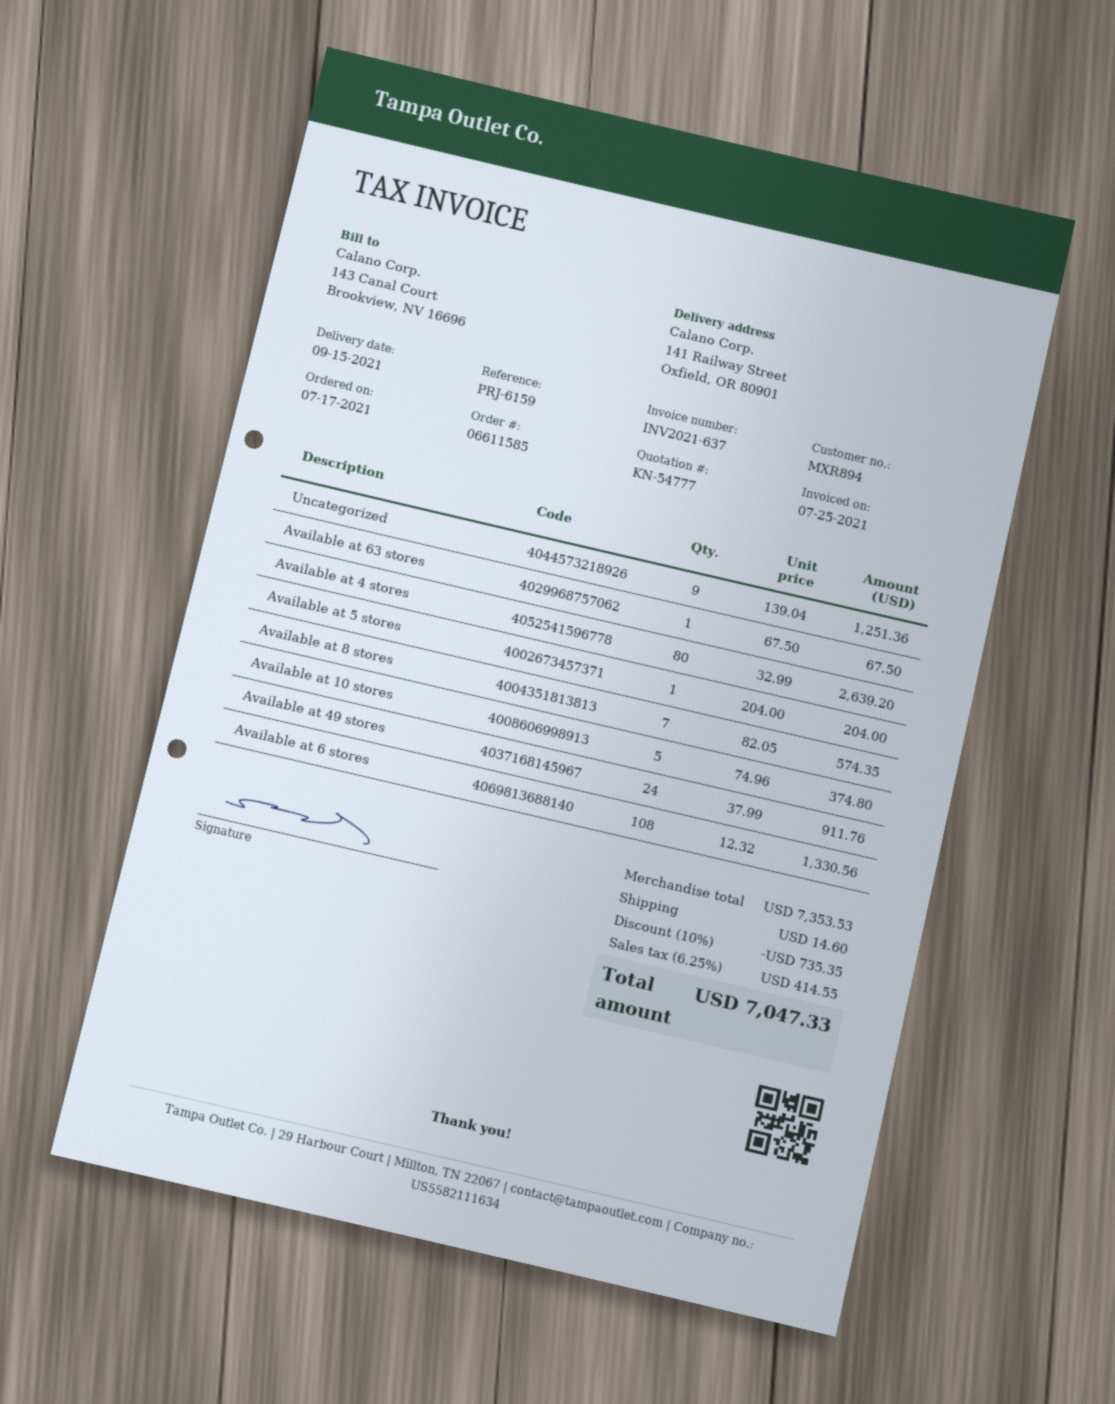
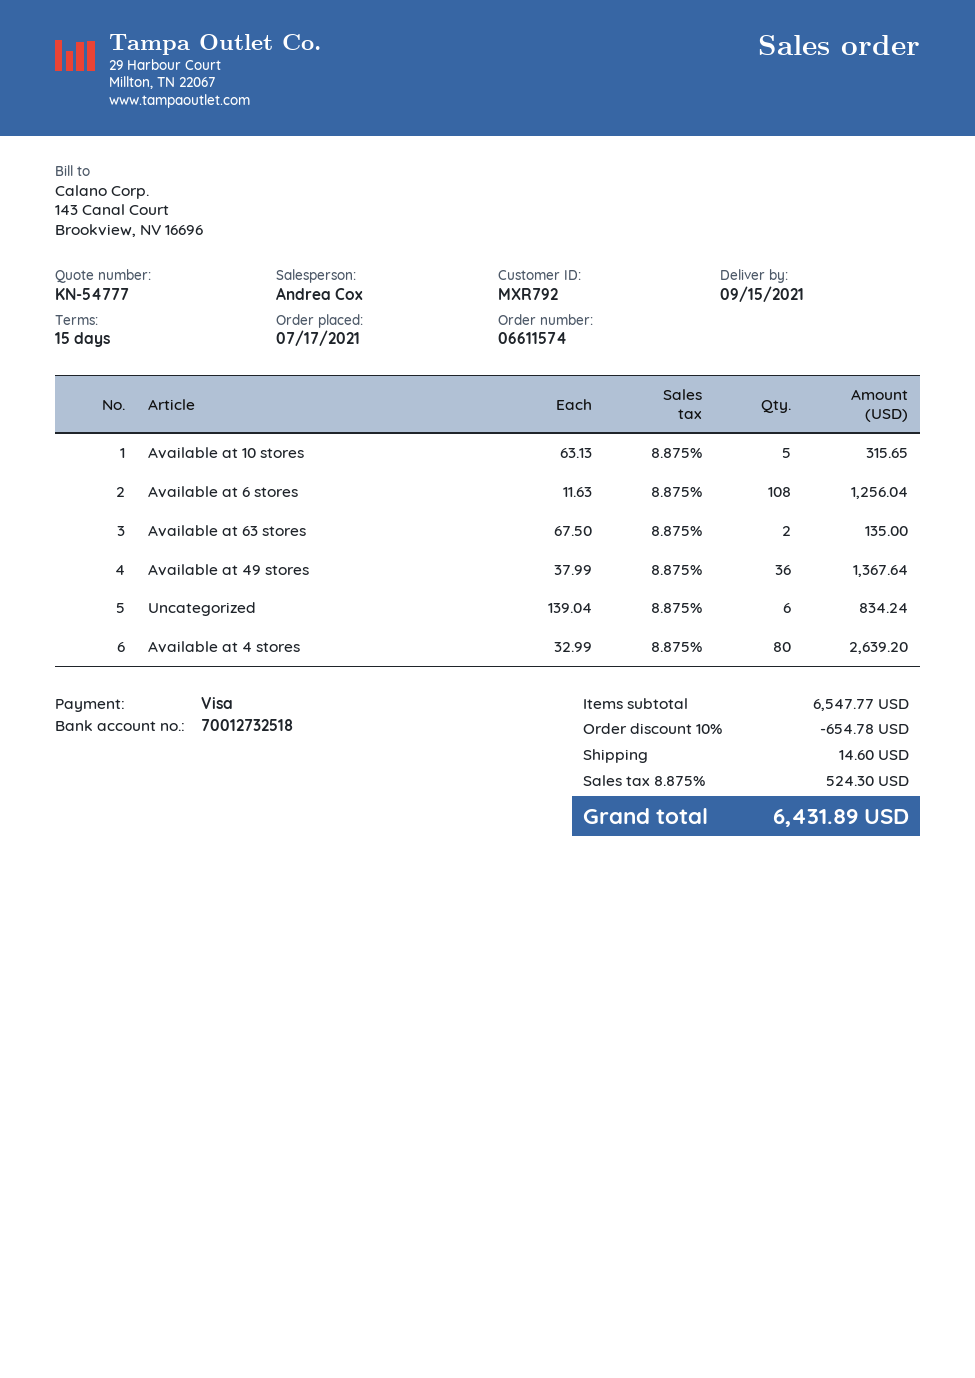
order number: 06611585 -> 06611574
customer number: MXR894 -> MXR792
Uncategorized: 9 x 139.04 = 1251.36 -> 6 x 139.04 = 834.24
Available at 63 stores: 1 x 67.50 = 67.50 -> 2 x 67.50 = 135.00
Available at 5 stores: 1 x 204.00 = 204.00 -> none
Available at 8 stores: 7 x 82.05 = 574.35 -> none
Available at 10 stores: 5 x 74.96 = 374.80 -> 5 x 63.13 = 315.65
Available at 49 stores: 24 x 37.99 = 911.76 -> 36 x 37.99 = 1367.64
Available at 6 stores: 108 x 12.32 = 1330.56 -> 108 x 11.63 = 1256.04
subtotal: 7353.53 -> 6547.77
discount: 10% = 735.35 -> 10% = 654.78
tax: 6.25% = 414.55 -> 8.875% = 524.30
total: 7047.33 -> 6431.89

